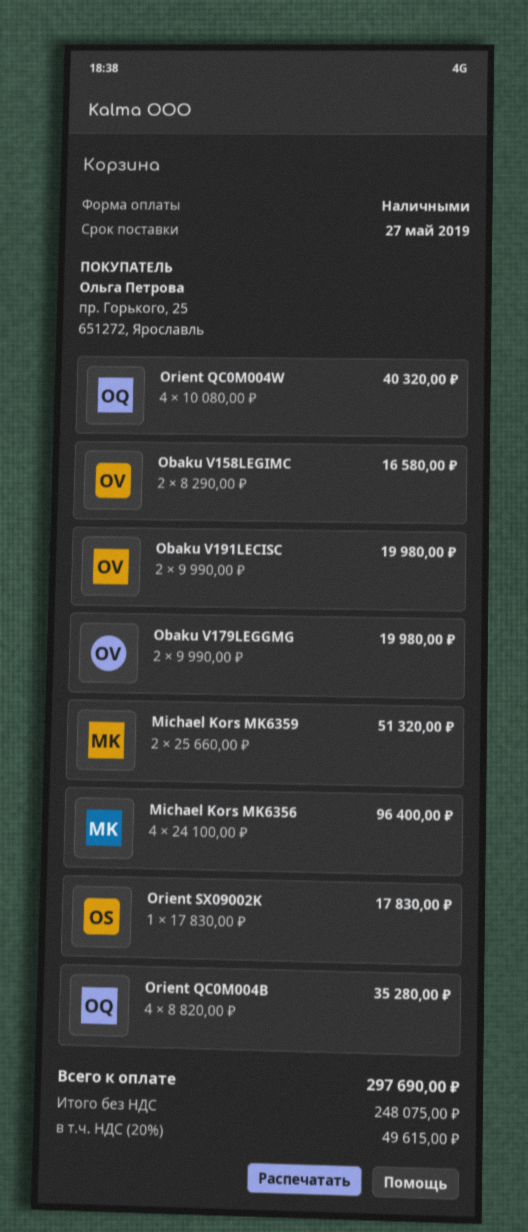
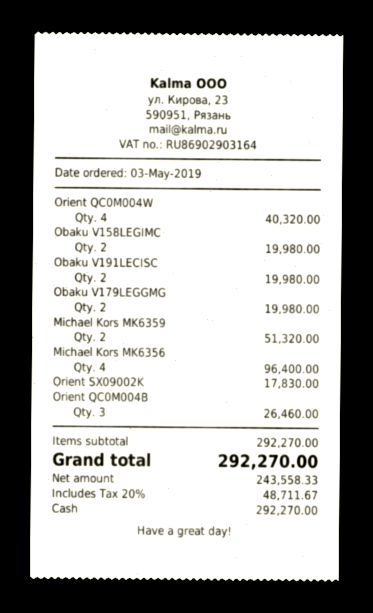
Obaku V158LEGIMC: 2 for 16580.00 -> 2 for 19980.00
Orient QC0M004B: 4 for 35280.00 -> 3 for 26460.00
net: 248075.00 -> 243558.33
tax: 20% = 49615.00 -> 20% = 48711.67
total: 297690.00 -> 292270.00

